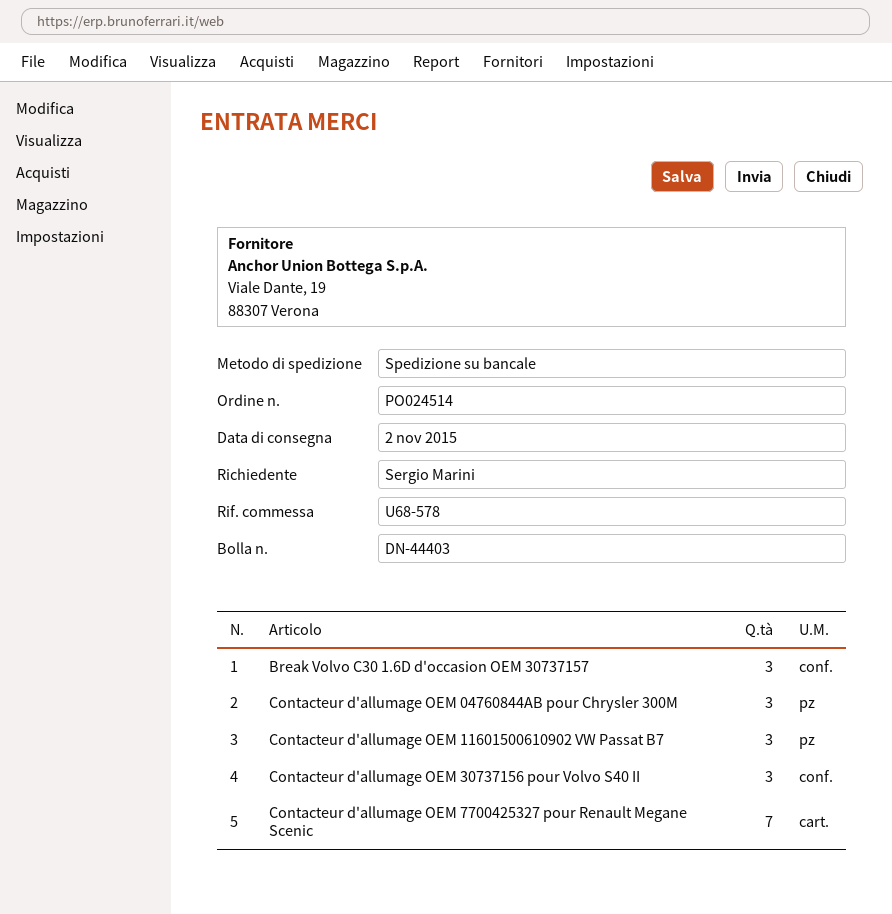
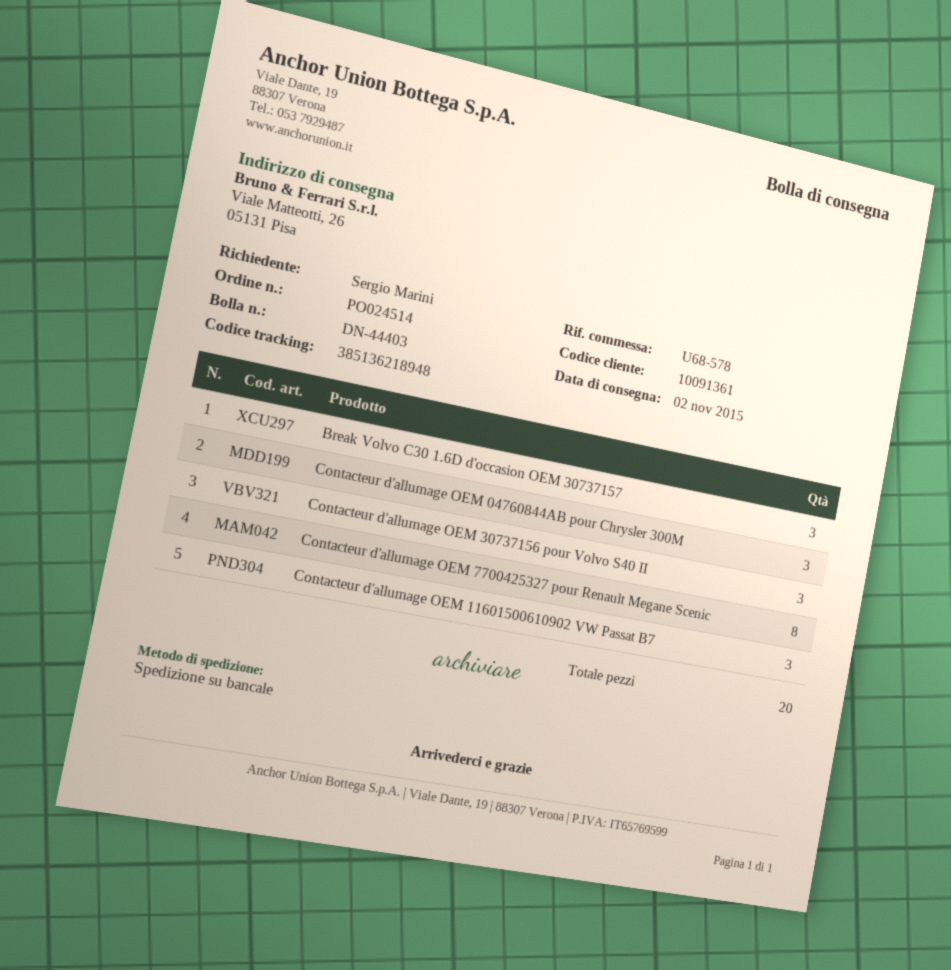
Contacteur d'allumage OEM 7700425327 pour Renault Megane Scenic: 7 -> 8

